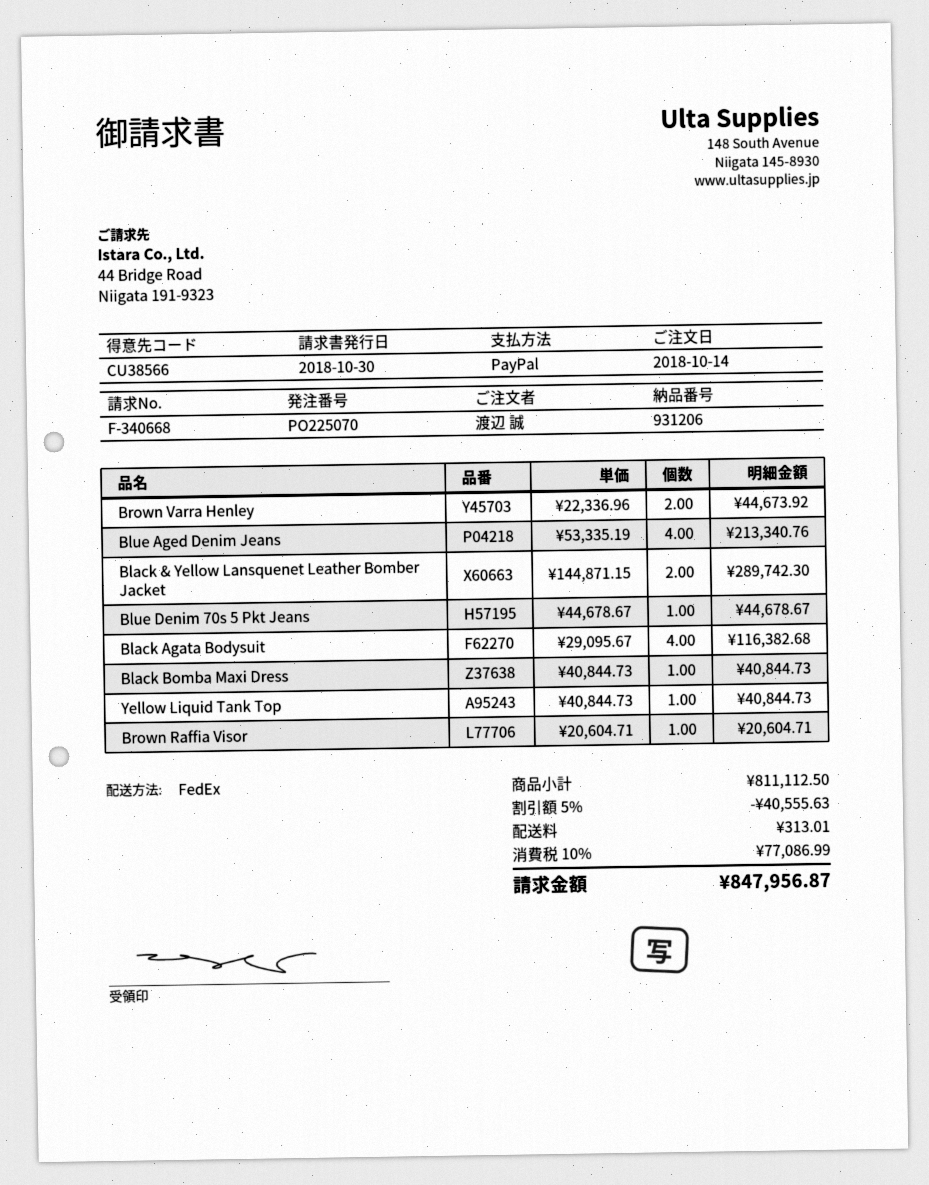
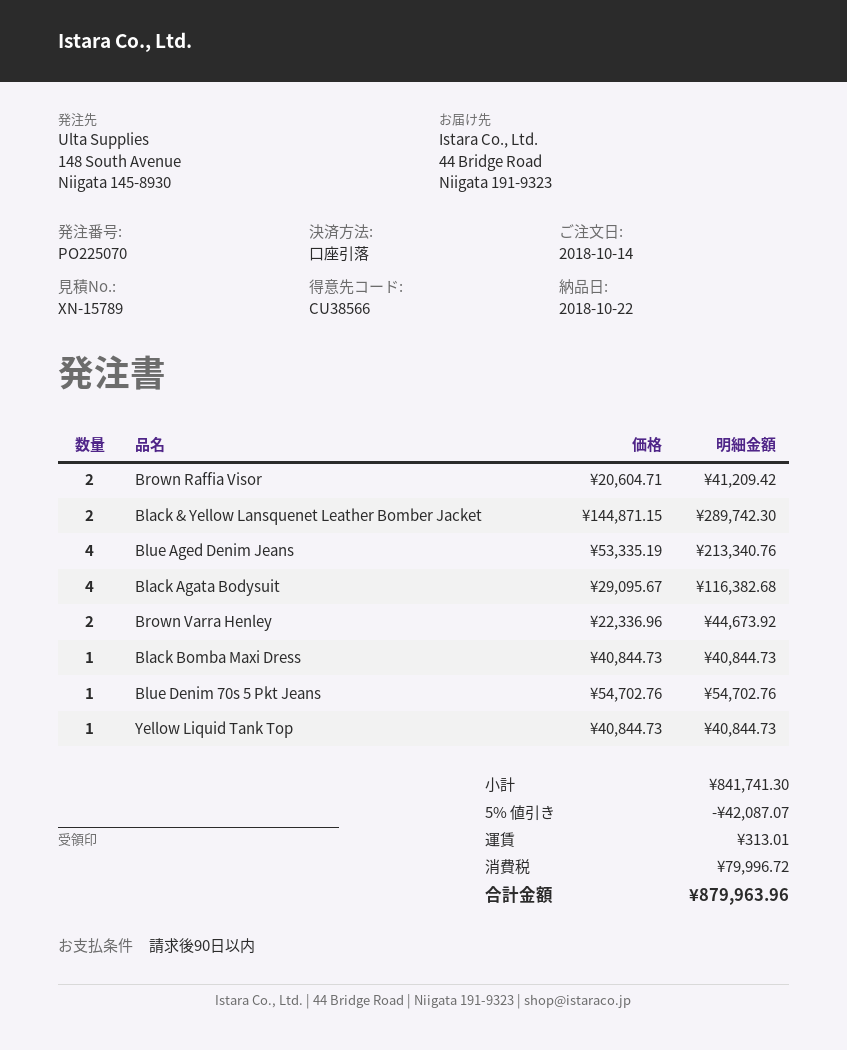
payment method: PayPal -> direct debit
Blue Denim 70s 5 Pkt Jeans: 1 x 44678.67 = 44678.67 -> 1 x 54702.76 = 54702.76
Brown Raffia Visor: 1 x 20604.71 = 20604.71 -> 2 x 20604.71 = 41209.42
subtotal: 811112.50 -> 841741.30
discount: 5% = 40555.63 -> 5% = 42087.07
tax: 77086.99 -> 79996.72
total: 847956.87 -> 879963.96

